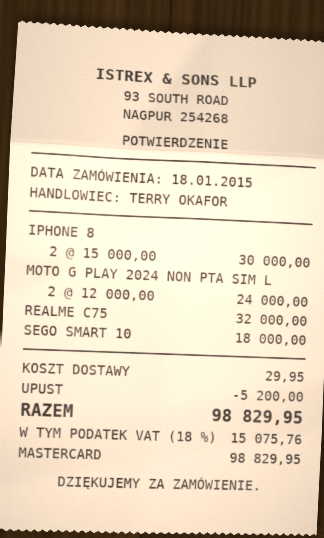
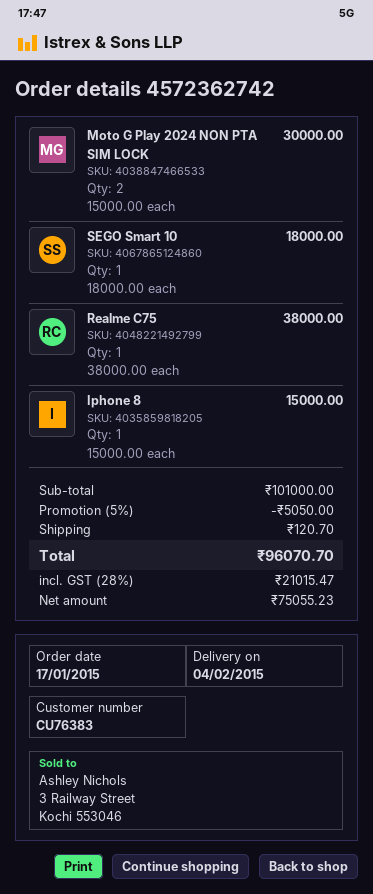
order date: 2015-01-18 -> 2015-01-17
IPHONE 8: 2 x 15000.00 = 30000.00 -> 1 x 15000.00 = 15000.00
MOTO G PLAY 2024 NON PTA SIM L: 2 x 12000.00 = 24000.00 -> 2 x 15000.00 = 30000.00
REALME C75: 1 x 32000.00 = 32000.00 -> 1 x 38000.00 = 38000.00
discount: 5200.00 -> 5050.00
shipping: 29.95 -> 120.70
tax: 18% = 15075.76 -> 28% = 21015.47
total: 98829.95 -> 96070.70

